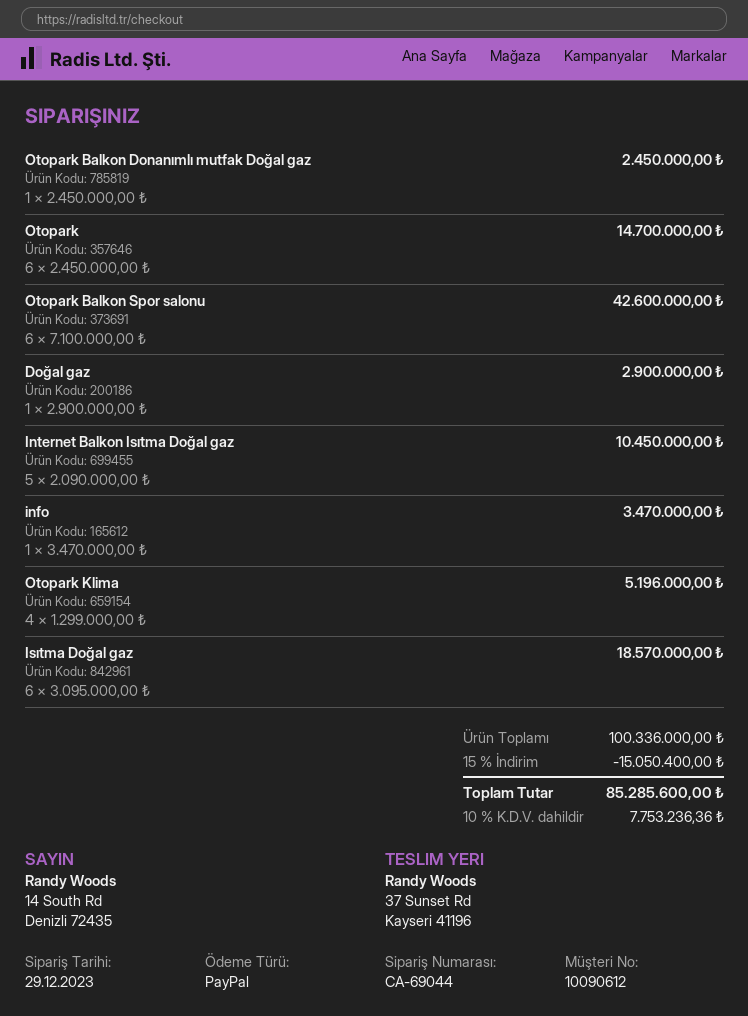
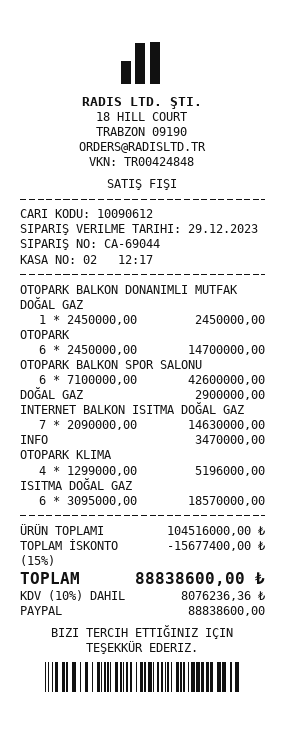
Internet Balkon Isıtma Doğal gaz: 5 x 2090000.00 = 10450000.00 -> 7 x 2090000.00 = 14630000.00
subtotal: 100336000.00 -> 104516000.00
discount: 15% = 15050400.00 -> 15% = 15677400.00
tax: 10% = 7753236.36 -> 10% = 8076236.36
total: 85285600.00 -> 88838600.00

